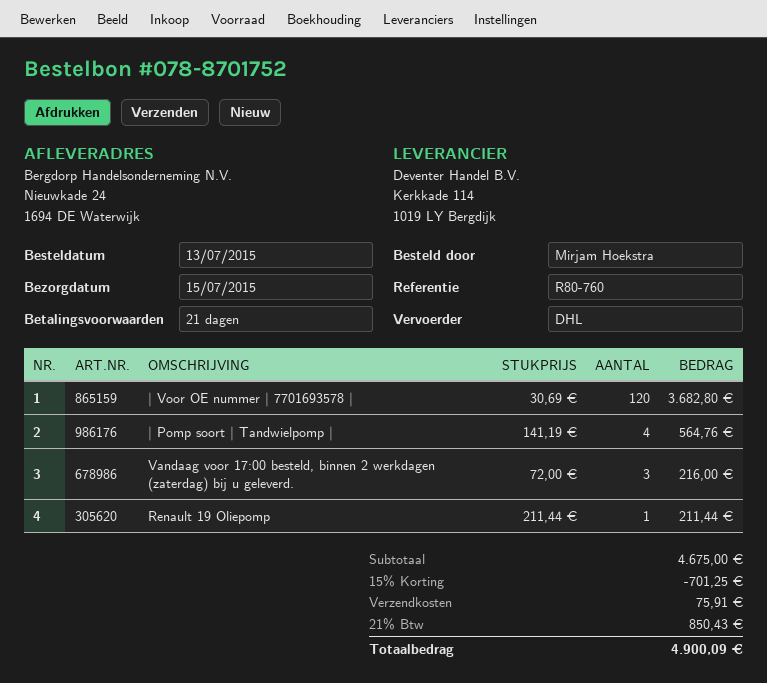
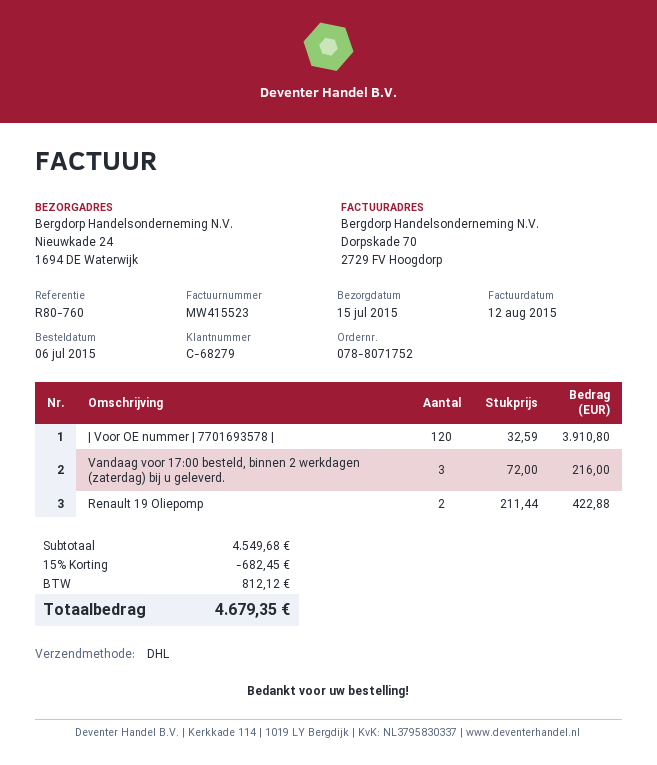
order number: 078-8701752 -> 078-8071752
order date: 2015-07-13 -> 2015-07-06
| Voor OE nummer | 7701693578 |: 120 x 30.69 = 3682.80 -> 120 x 32.59 = 3910.80
| Pomp soort | Tandwielpomp |: 4 x 141.19 = 564.76 -> none
Renault 19 Oliepomp: 1 x 211.44 = 211.44 -> 2 x 211.44 = 422.88
subtotal: 4675.00 -> 4549.68
discount: 15% = 701.25 -> 15% = 682.45
shipping: 75.91 -> none
tax: 850.43 -> 812.12
total: 4900.09 -> 4679.35

